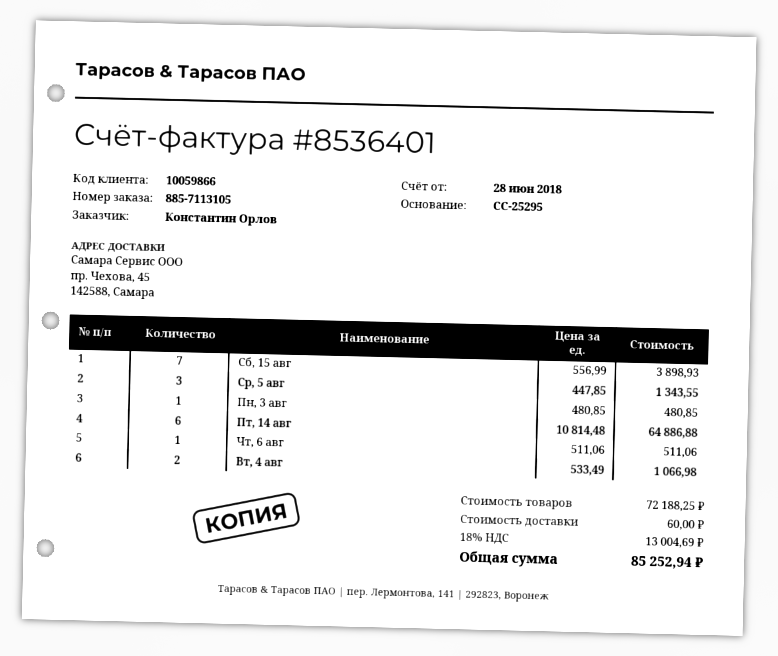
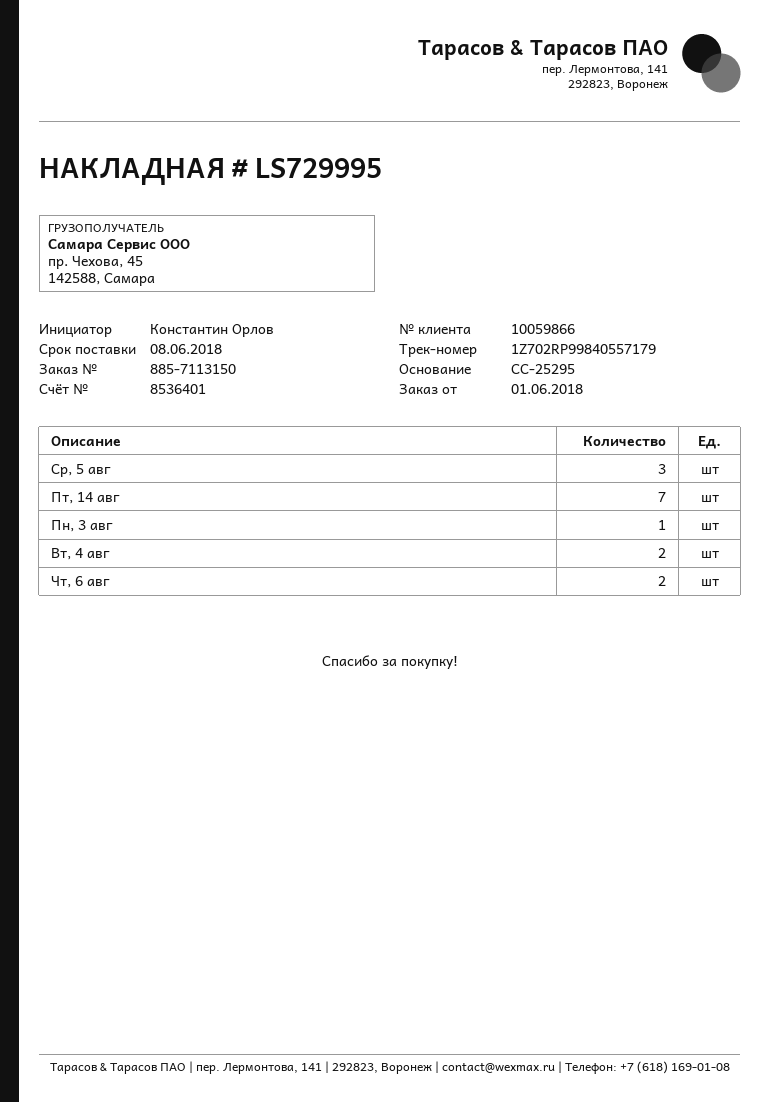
order number: 885-7113105 -> 885-7113150
Сб, 15 авг: 7 -> none
Пт, 14 авг: 6 -> 7
Чт, 6 авг: 1 -> 2

